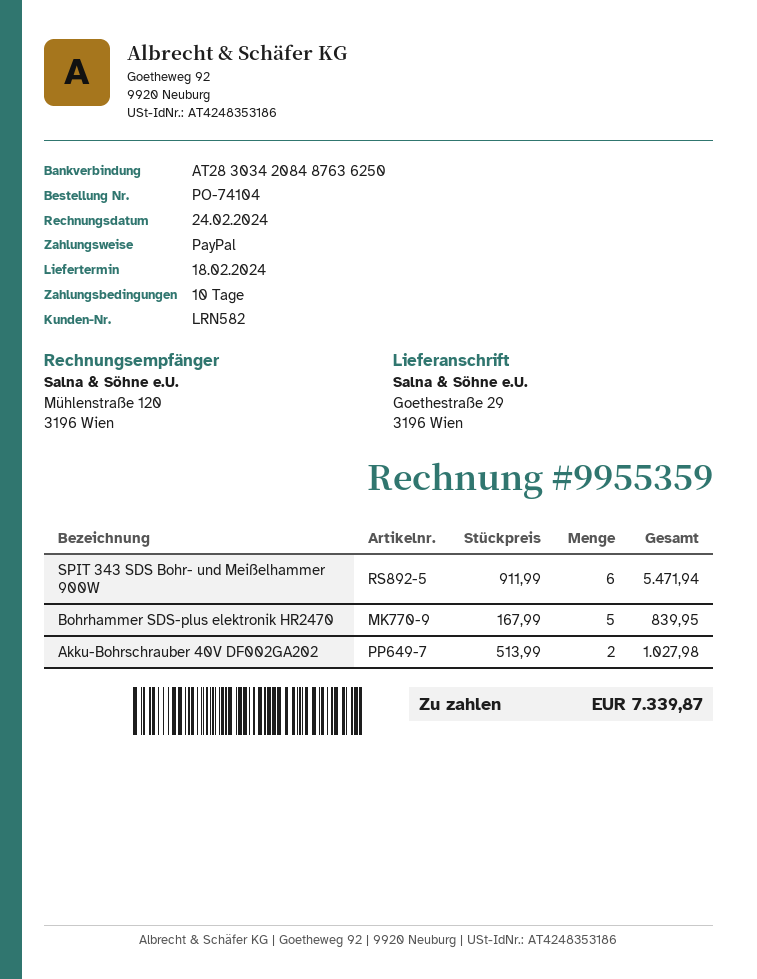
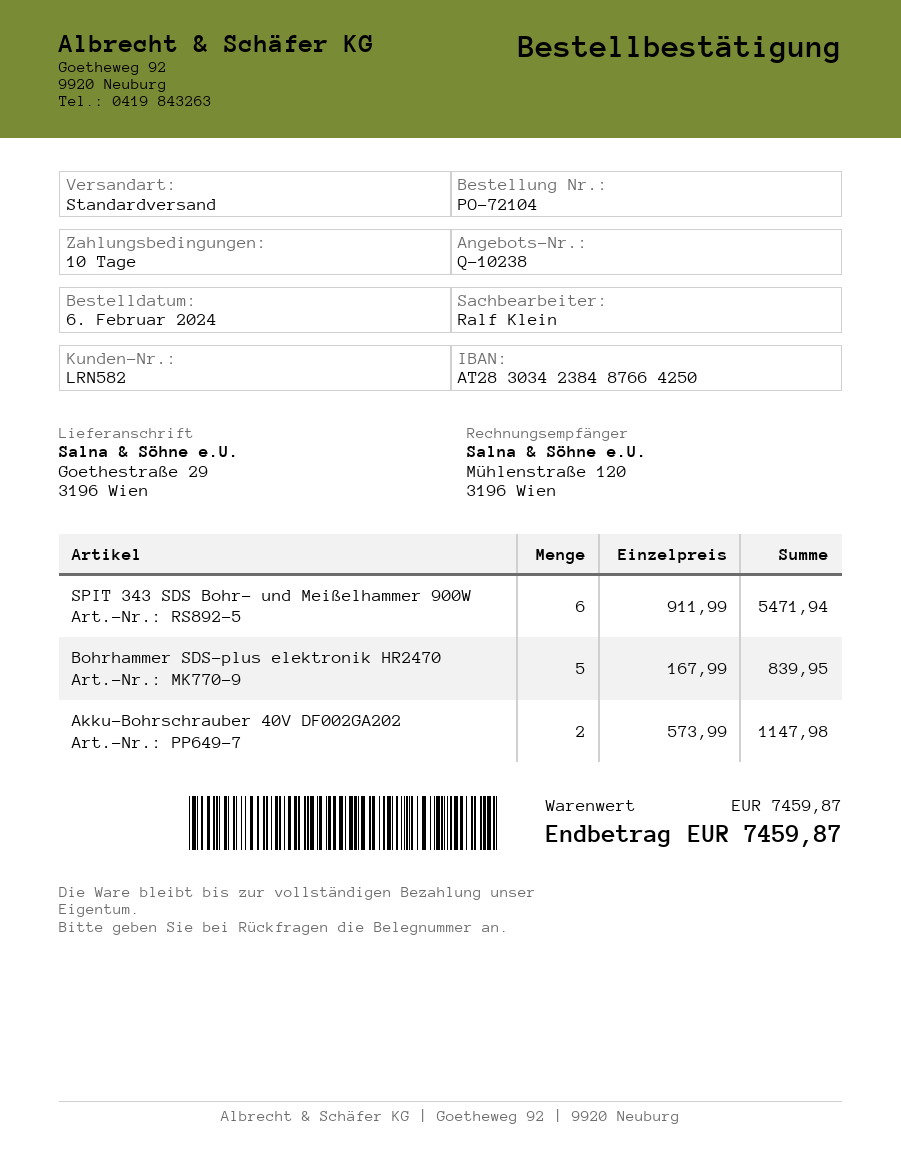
order number: PO-74104 -> PO-72104
bank account: AT283034208487636250 -> AT283034238487664250
Akku-Bohrschrauber 40V DF002GA202: 2 x 513.99 = 1027.98 -> 2 x 573.99 = 1147.98
total: 7339.87 -> 7459.87

